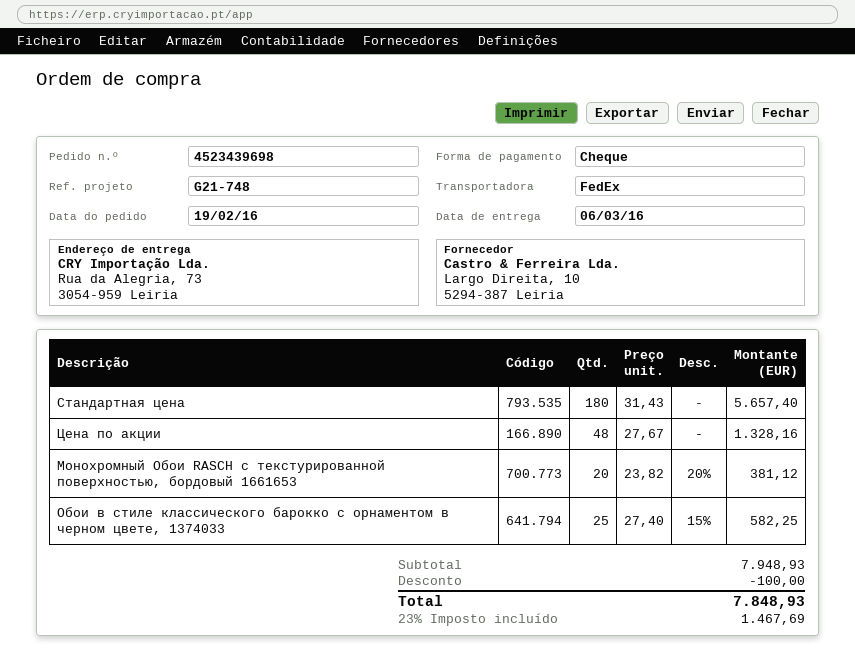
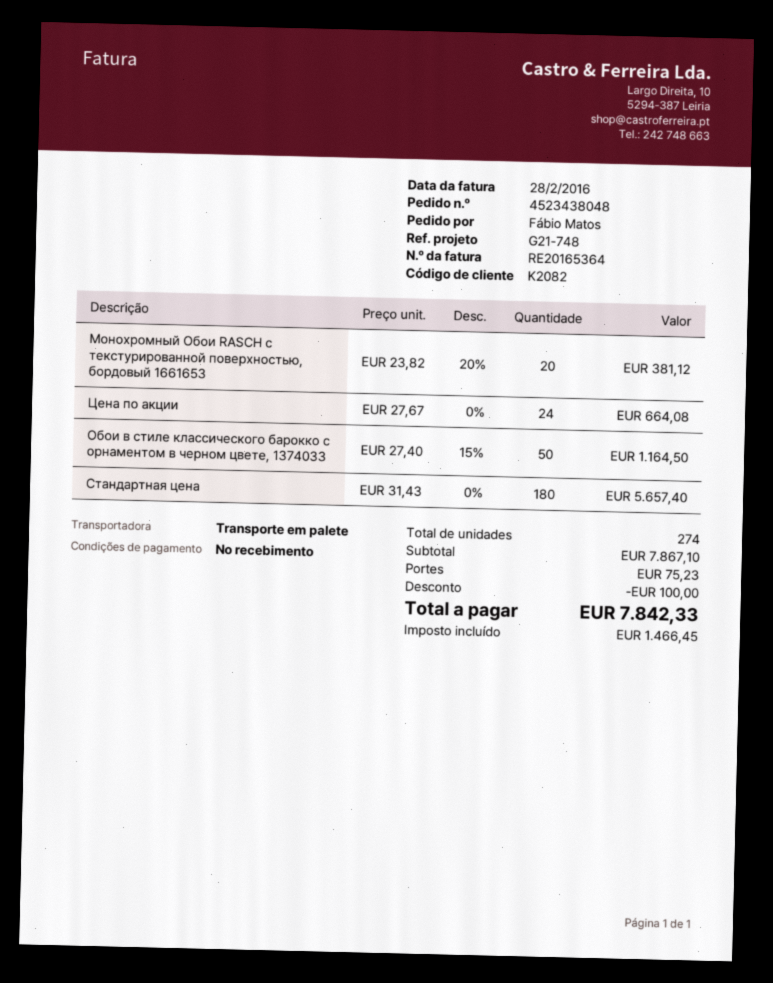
order number: 4523439698 -> 4523438048
shipping method: FedEx -> pallet freight
Цена по акции: 48 x 27.67 = 1328.16 -> 24 x 27.67 = 664.08
Обои в стиле классического барокко с орнаментом в черном цвете, 1374033: 25 x 27.40 - 15% = 582.25 -> 50 x 27.40 - 15% = 1164.50
subtotal: 7948.93 -> 7867.10
shipping: none -> 75.23
tax: 1467.69 -> 1466.45
total: 7848.93 -> 7842.33

